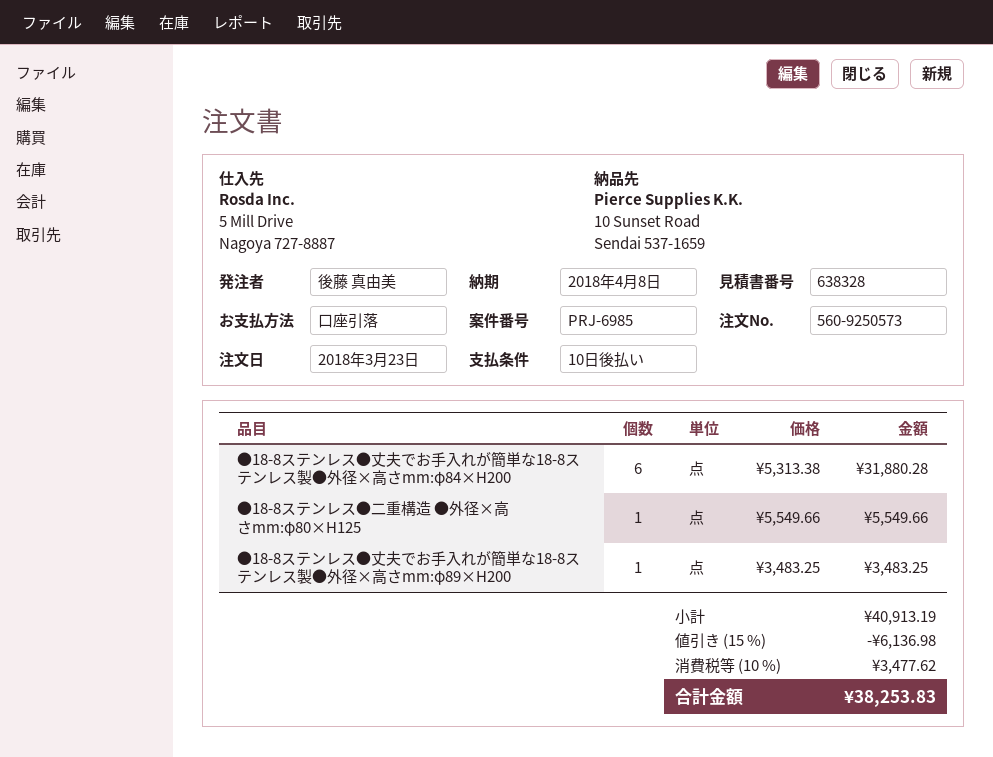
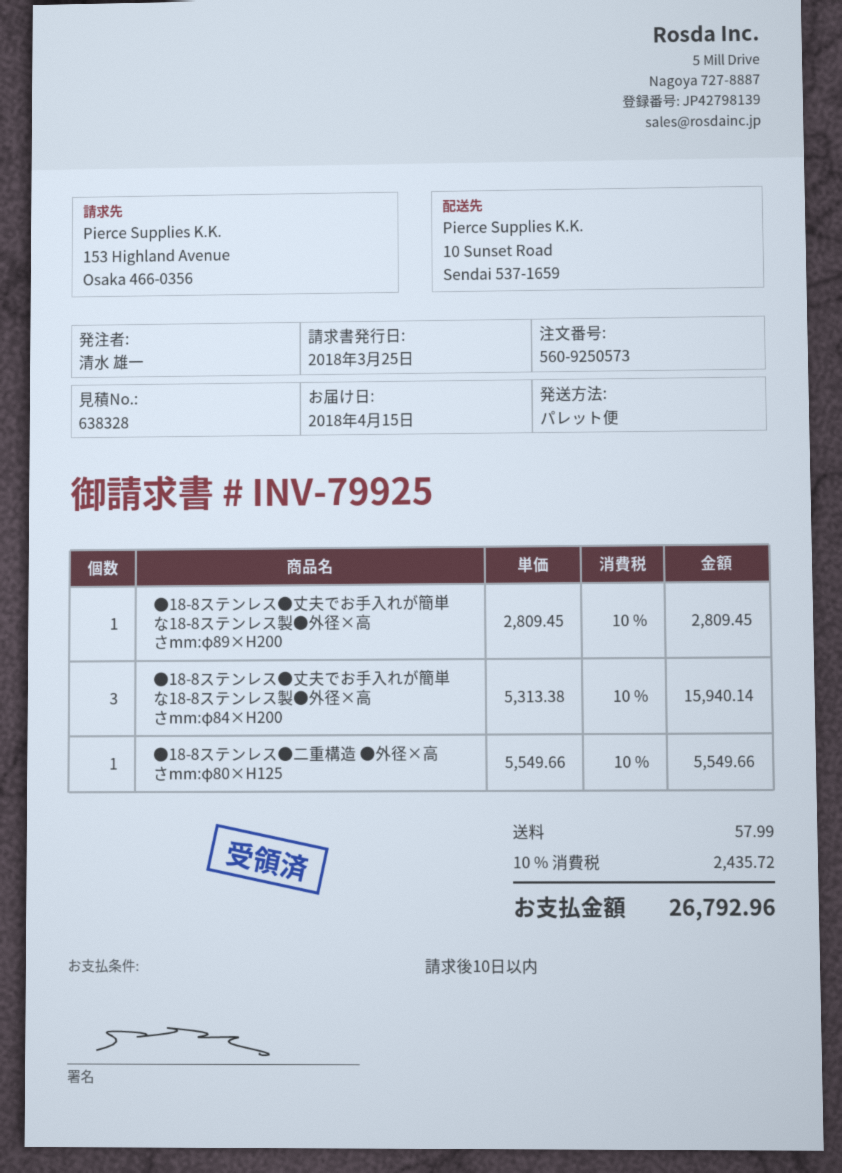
delivery date: 2018-04-08 -> 2018-04-15
ordered by: 後藤 真由美 -> 清水 雄一
●18-8ステンレス●丈夫でお手入れが簡単な18-8ステンレス製●外径×高さmm:φ84×H200: 6 x 5313.38 = 31880.28 -> 3 x 5313.38 = 15940.14
●18-8ステンレス●丈夫でお手入れが簡単な18-8ステンレス製●外径×高さmm:φ89×H200: 1 x 3483.25 = 3483.25 -> 1 x 2809.45 = 2809.45
discount: 15% = 6136.98 -> none
shipping: none -> 57.99
tax: 10% = 3477.62 -> 10% = 2435.72
total: 38253.83 -> 26792.96

